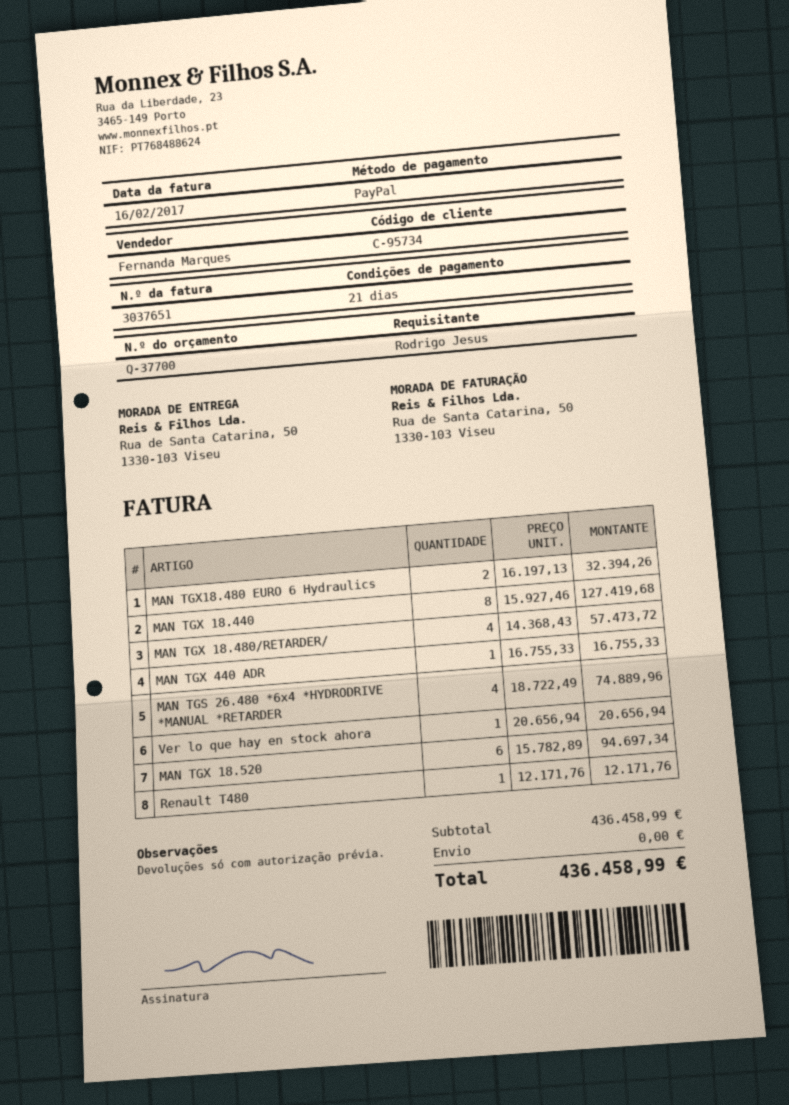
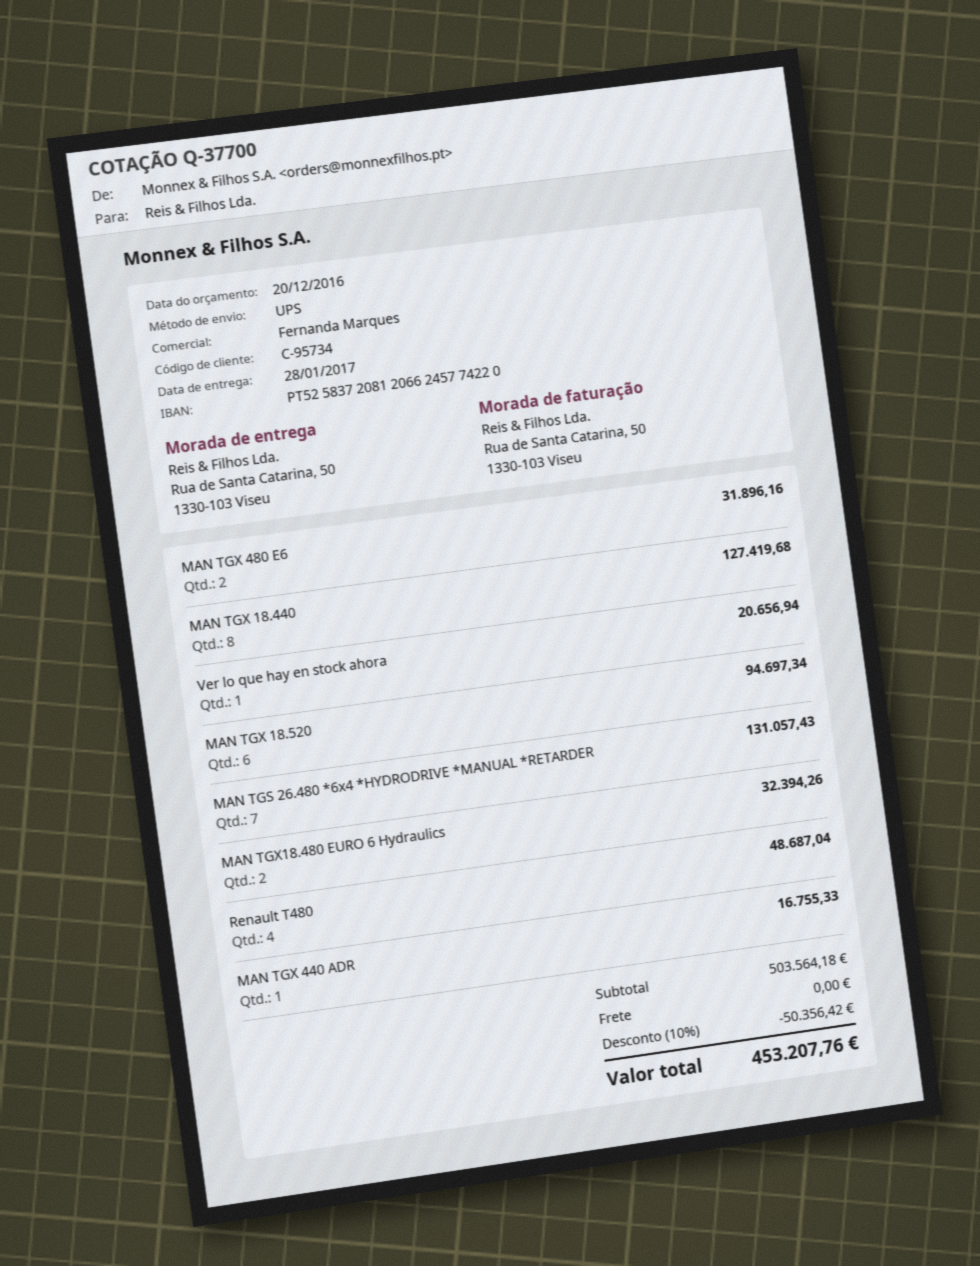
MAN TGX 18.480/RETARDER/: 4 for 57473.72 -> none
MAN TGS 26.480 *6x4 *HYDRODRIVE *MANUAL *RETARDER: 4 for 74889.96 -> 7 for 131057.43
Renault T480: 1 for 12171.76 -> 4 for 48687.04
MAN TGX 480 E6: none -> 2 for 31896.16
subtotal: 436458.99 -> 503564.18
discount: none -> 10% = 50356.42
total: 436458.99 -> 453207.76

